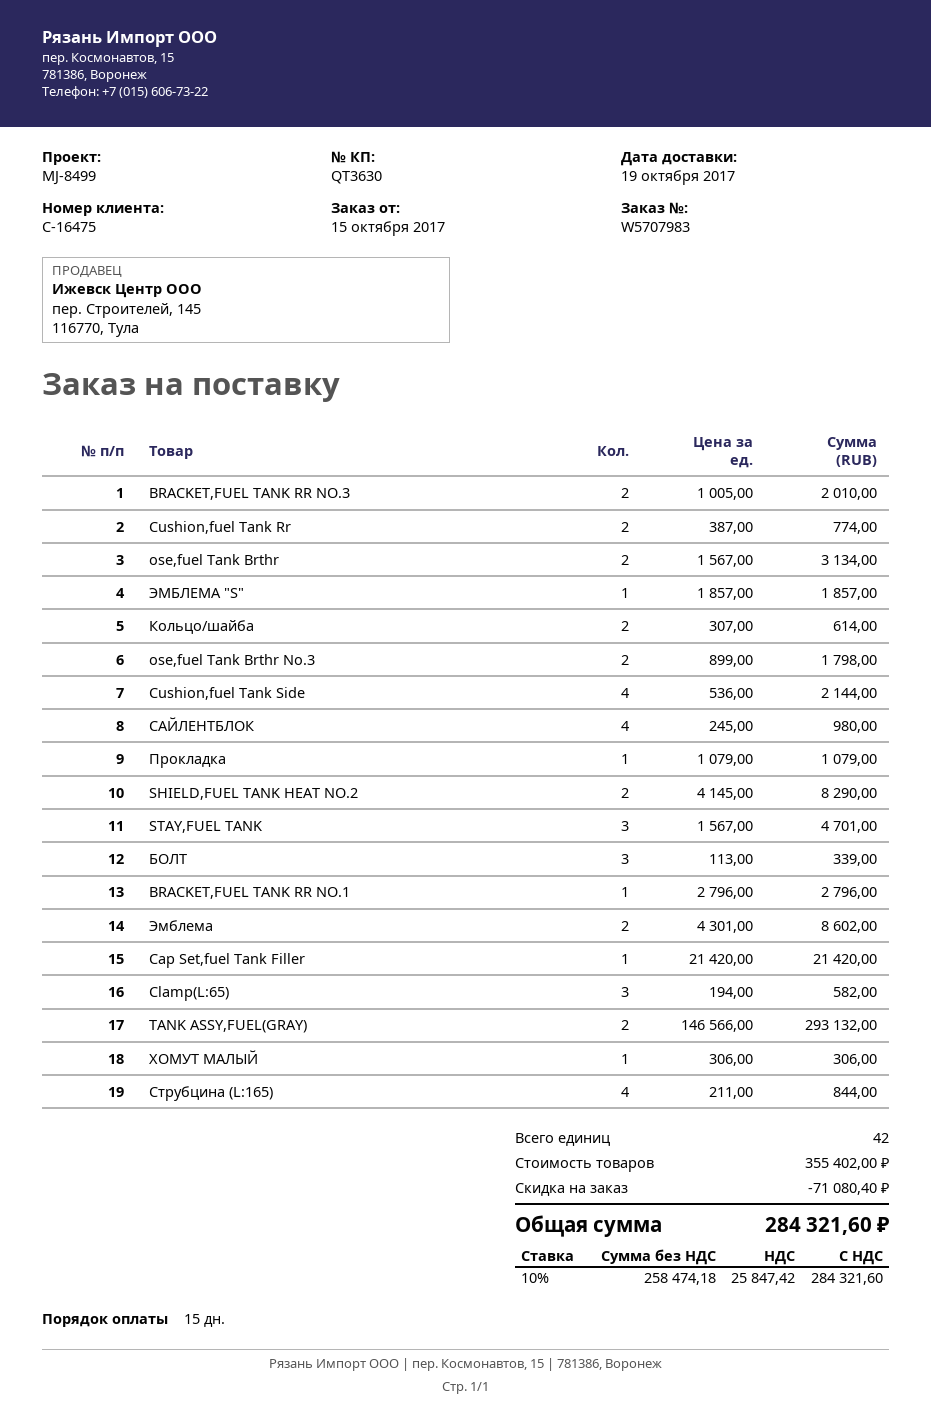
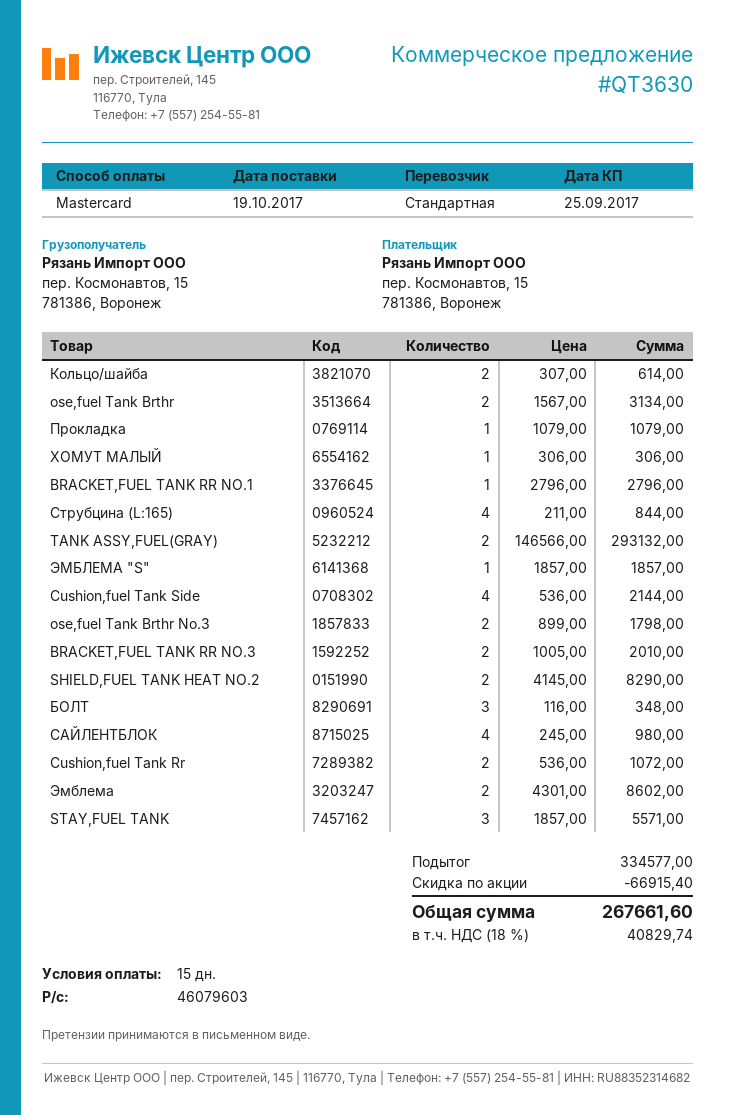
Cushion,fuel Tank Rr: 2 x 387.00 = 774.00 -> 2 x 536.00 = 1072.00
STAY,FUEL TANK: 3 x 1567.00 = 4701.00 -> 3 x 1857.00 = 5571.00
БОЛТ: 3 x 113.00 = 339.00 -> 3 x 116.00 = 348.00
Cap Set,fuel Tank Filler: 1 x 21420.00 = 21420.00 -> none
Clamp(L:65): 3 x 194.00 = 582.00 -> none
subtotal: 355402.00 -> 334577.00
discount: 71080.40 -> 66915.40
tax: 10% = 25847.42 -> 18% = 40829.74
total: 284321.60 -> 267661.60

